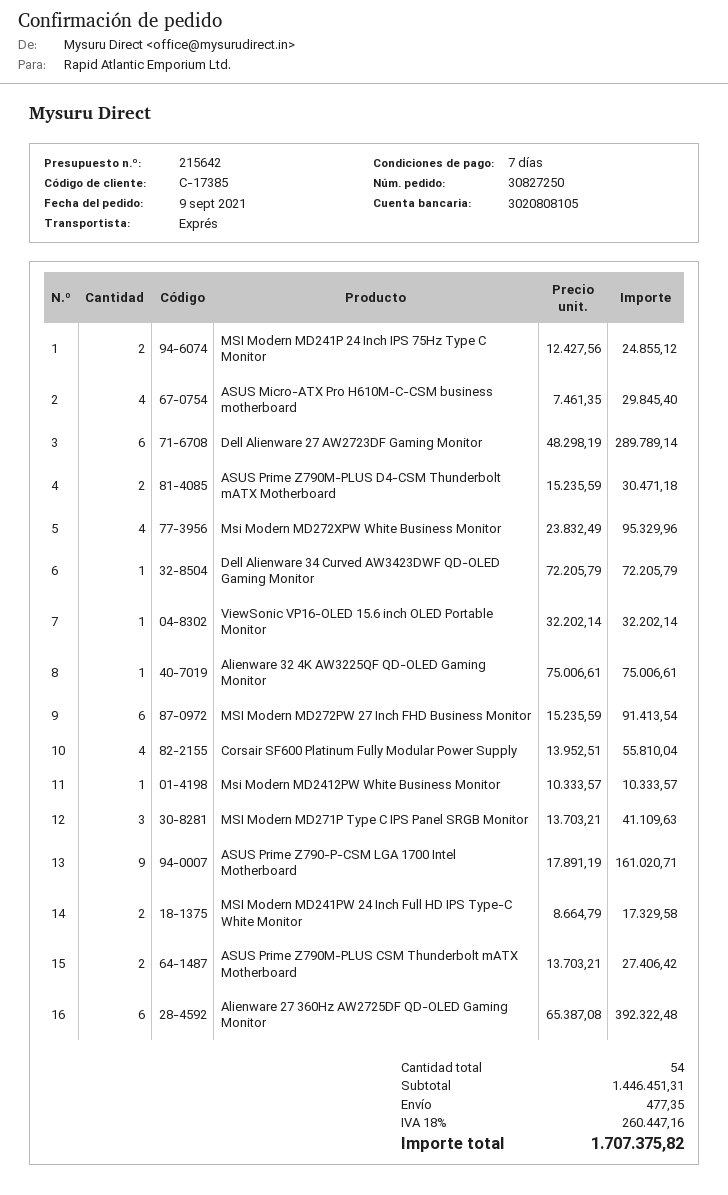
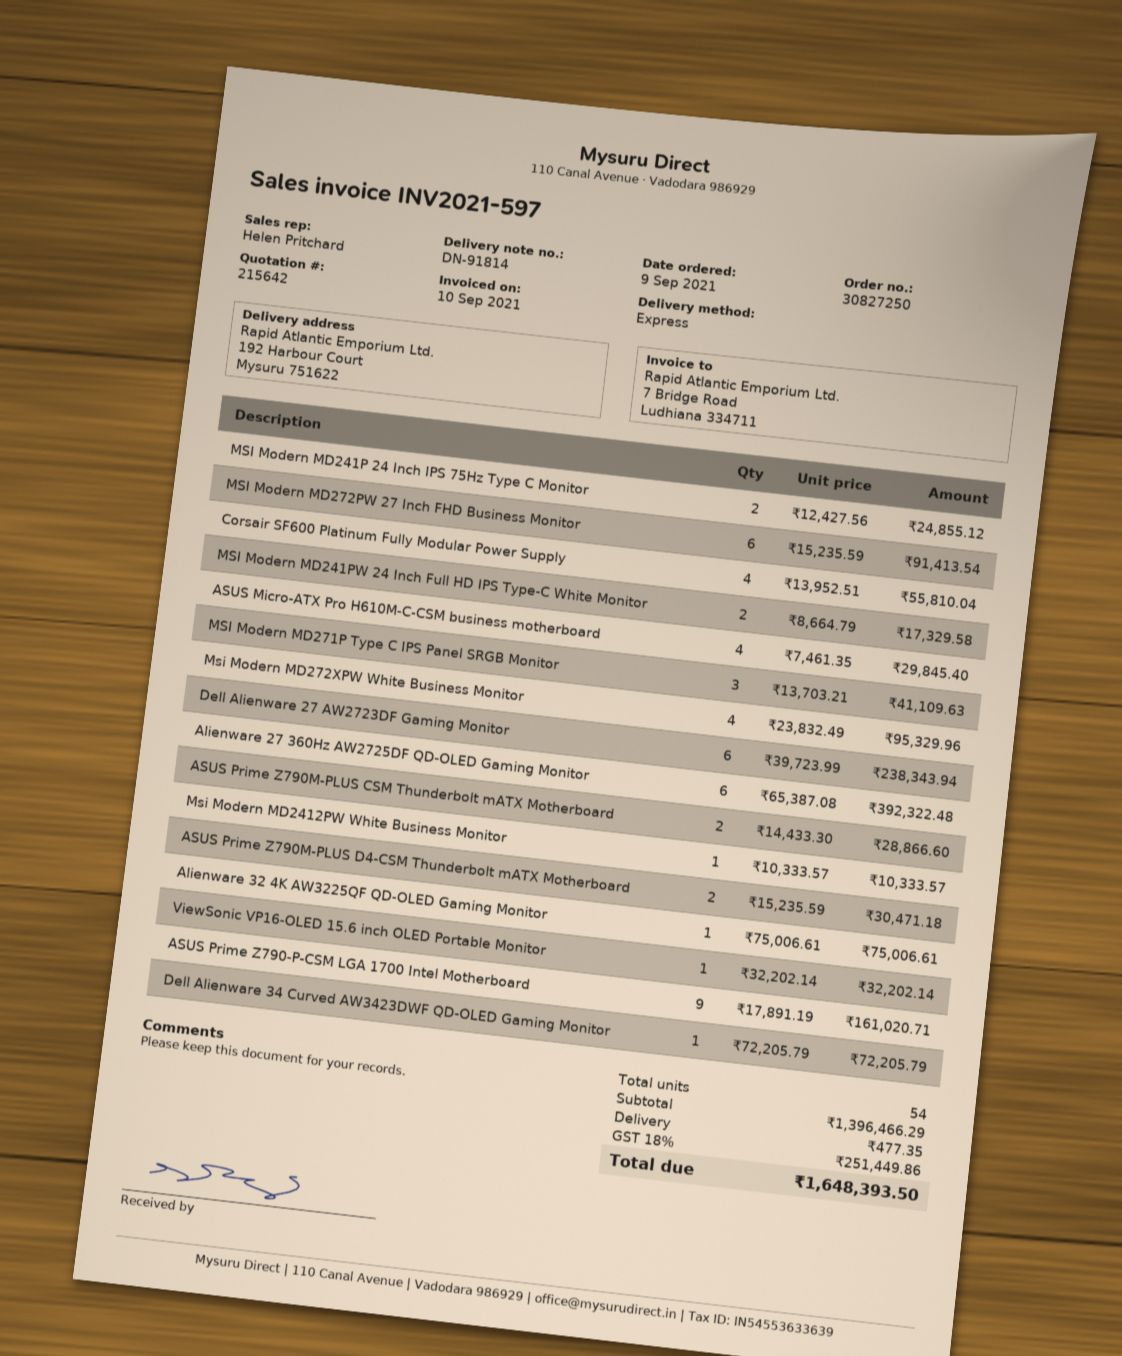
Dell Alienware 27 AW2723DF Gaming Monitor: 6 x 48298.19 = 289789.14 -> 6 x 39723.99 = 238343.94
ASUS Prime Z790M-PLUS CSM Thunderbolt mATX Motherboard: 2 x 13703.21 = 27406.42 -> 2 x 14433.30 = 28866.60
subtotal: 1446451.31 -> 1396466.29
tax: 18% = 260447.16 -> 18% = 251449.86
total: 1707375.82 -> 1648393.50

